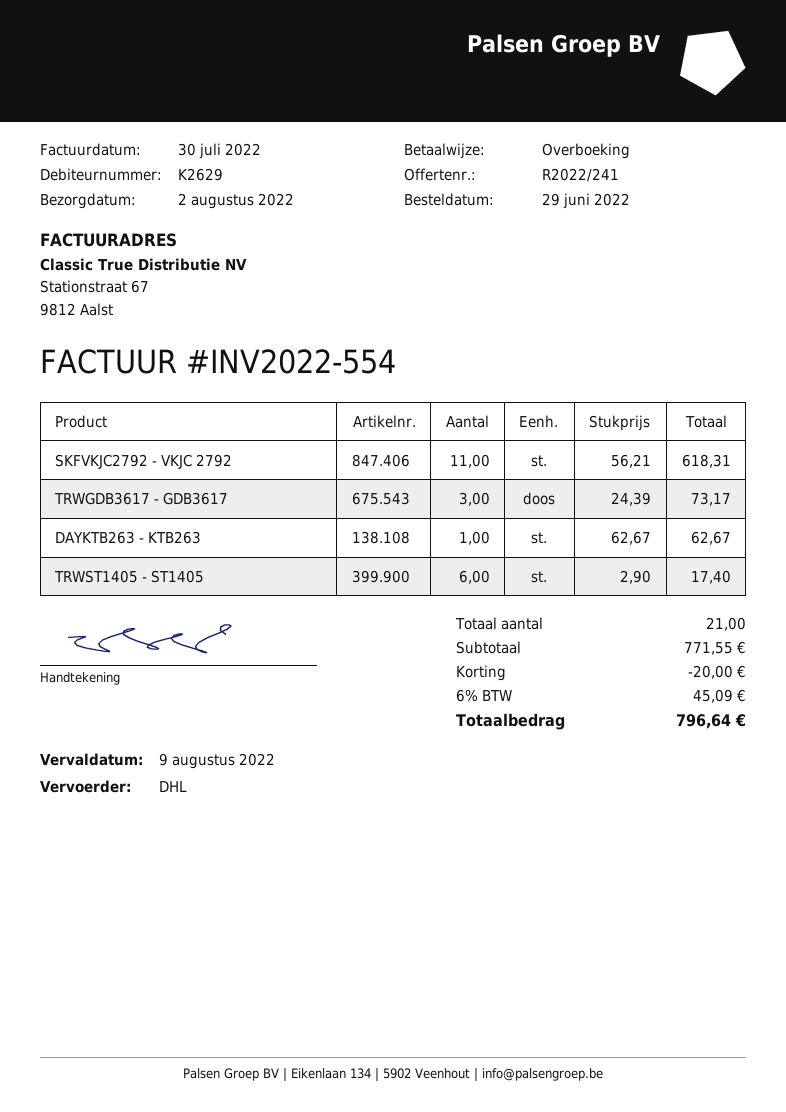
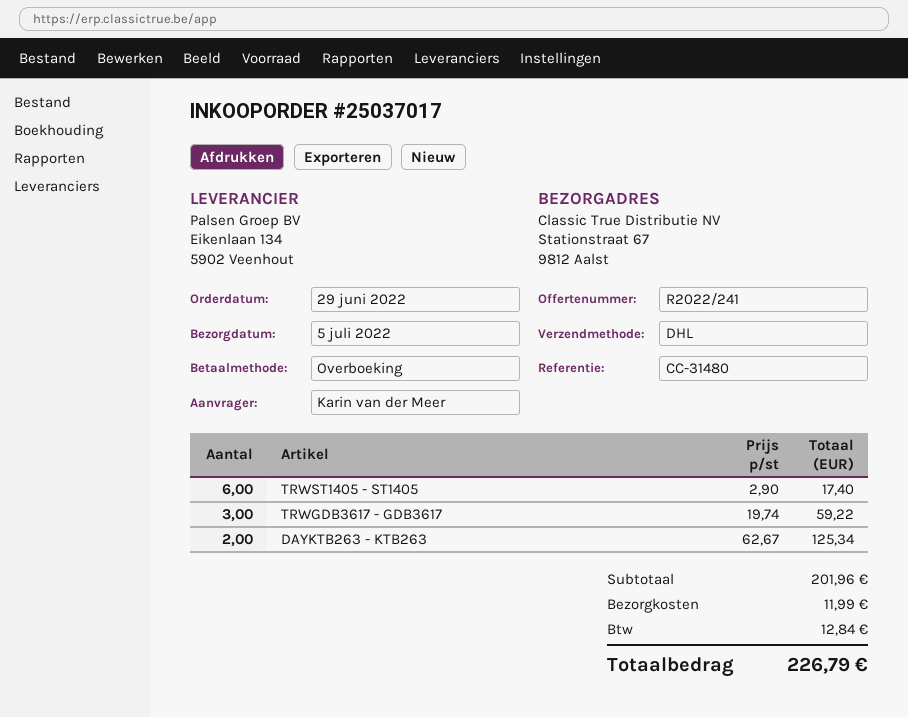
delivery date: 2022-08-02 -> 2022-07-05
SKFVKJC2792 - VKJC 2792: 11 x 56.21 = 618.31 -> none
TRWGDB3617 - GDB3617: 3 x 24.39 = 73.17 -> 3 x 19.74 = 59.22
DAYKTB263 - KTB263: 1 x 62.67 = 62.67 -> 2 x 62.67 = 125.34
subtotal: 771.55 -> 201.96
discount: 20.00 -> none
shipping: none -> 11.99
tax: 45.09 -> 12.84
total: 796.64 -> 226.79

